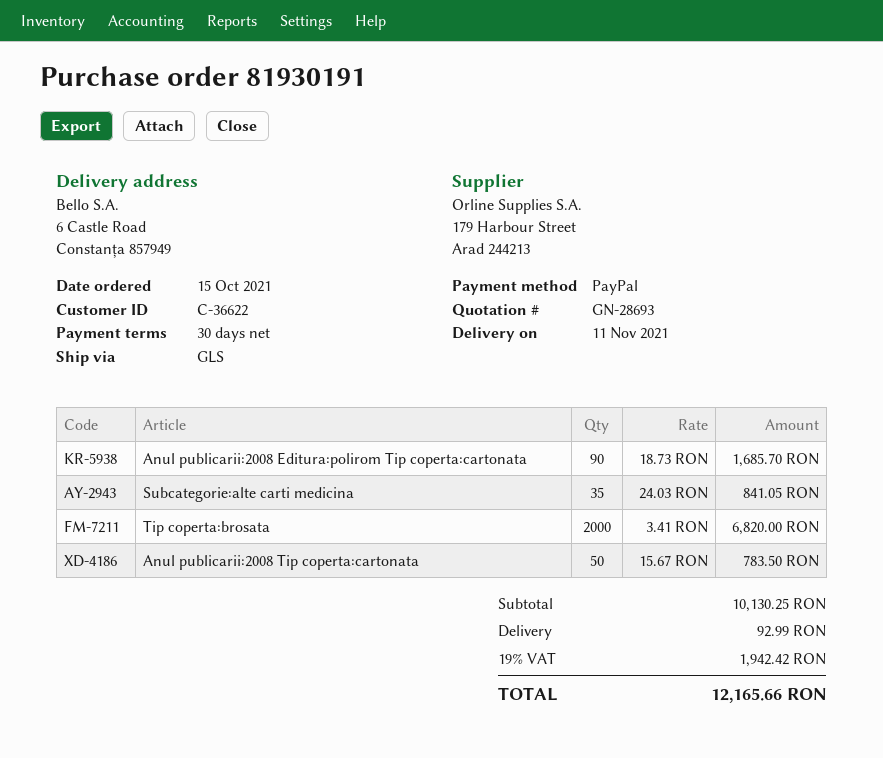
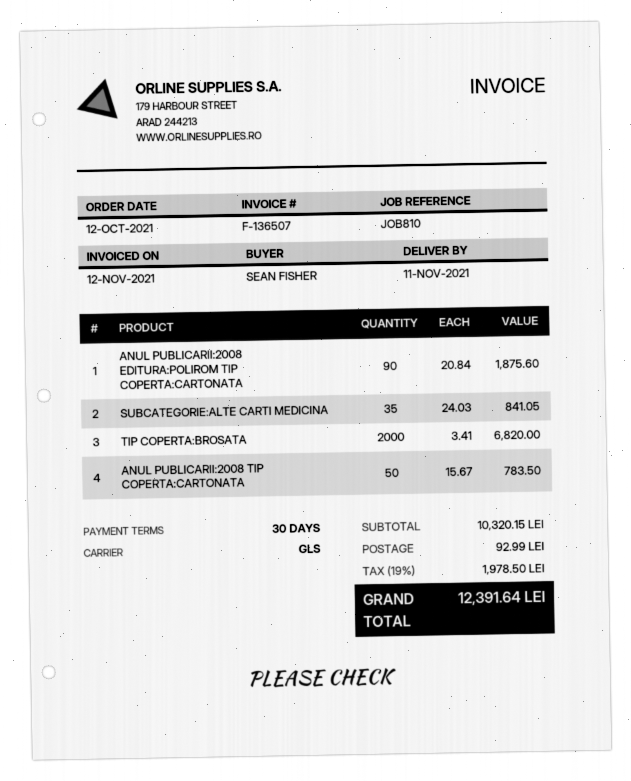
order date: 2021-10-15 -> 2021-10-12
Anul publicarii:2008 Editura:polirom Tip coperta:cartonata: 90 x 18.73 = 1685.70 -> 90 x 20.84 = 1875.60
subtotal: 10130.25 -> 10320.15
tax: 19% = 1942.42 -> 19% = 1978.50
total: 12165.66 -> 12391.64

